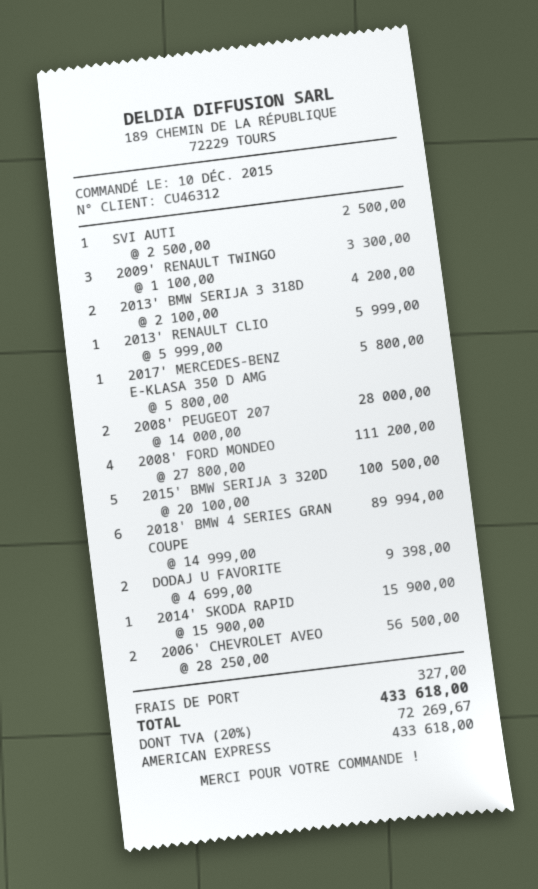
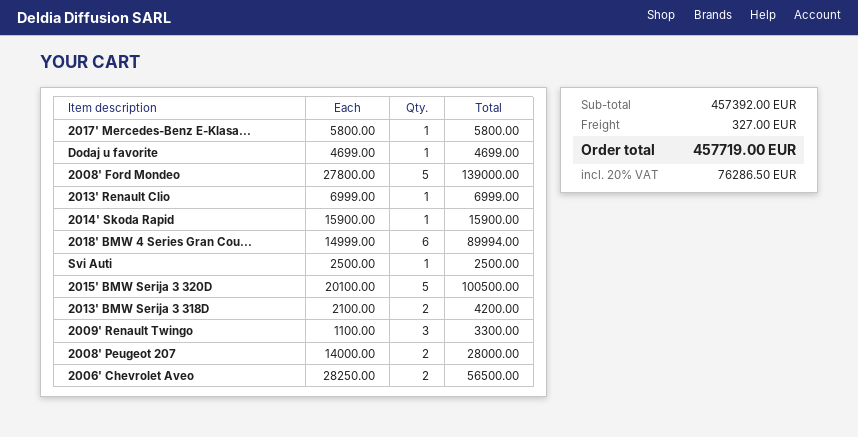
2013' RENAULT CLIO: 1 x 5999.00 = 5999.00 -> 1 x 6999.00 = 6999.00
2008' FORD MONDEO: 4 x 27800.00 = 111200.00 -> 5 x 27800.00 = 139000.00
DODAJ U FAVORITE: 2 x 4699.00 = 9398.00 -> 1 x 4699.00 = 4699.00
tax: 20% = 72269.67 -> 20% = 76286.50
total: 433618.00 -> 457719.00

